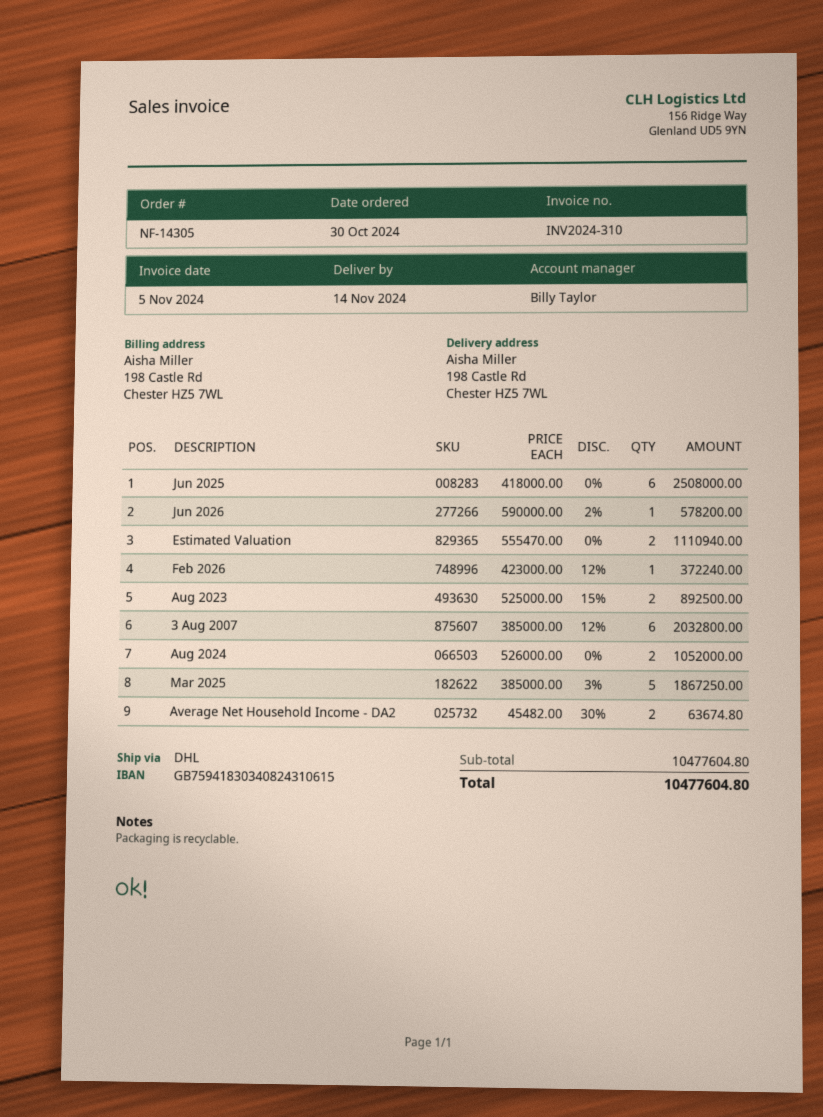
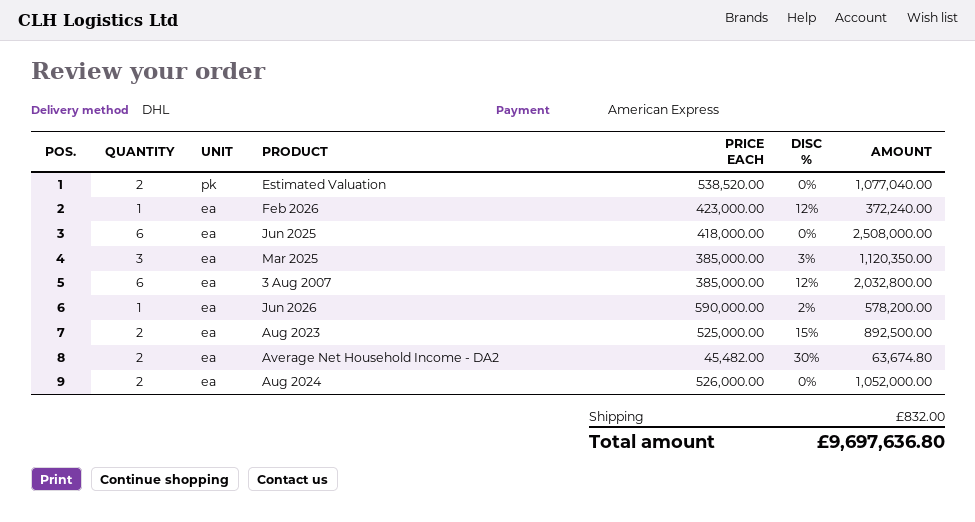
Estimated Valuation: 2 x 555470.00 = 1110940.00 -> 2 x 538520.00 = 1077040.00
Mar 2025: 5 x 385000.00 - 3% = 1867250.00 -> 3 x 385000.00 - 3% = 1120350.00
shipping: none -> 832.00
total: 10477604.80 -> 9697636.80

